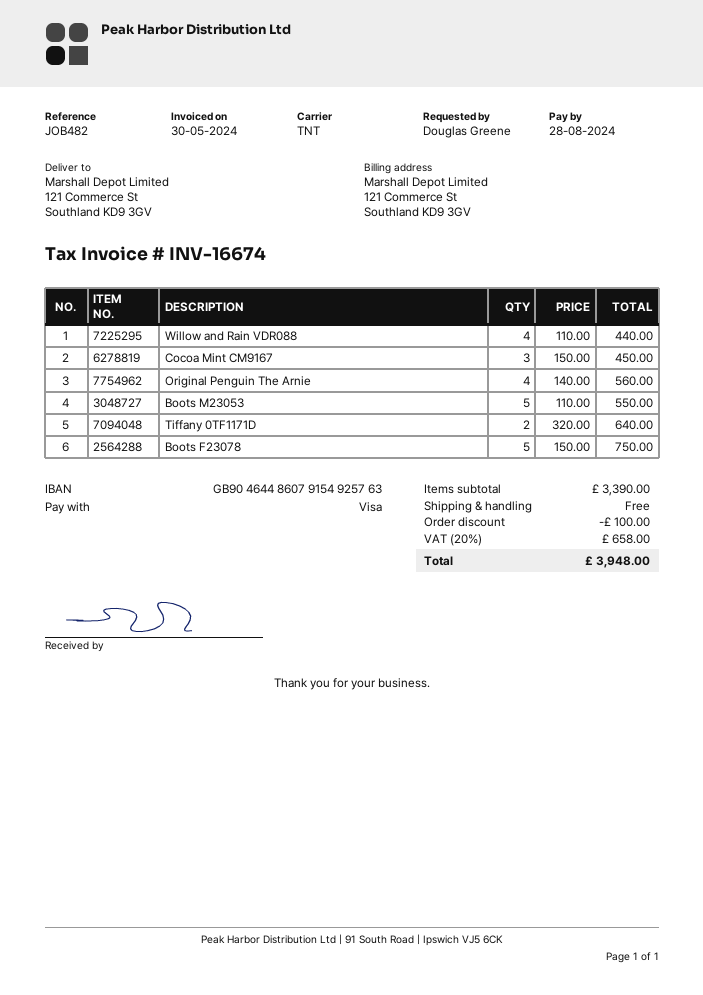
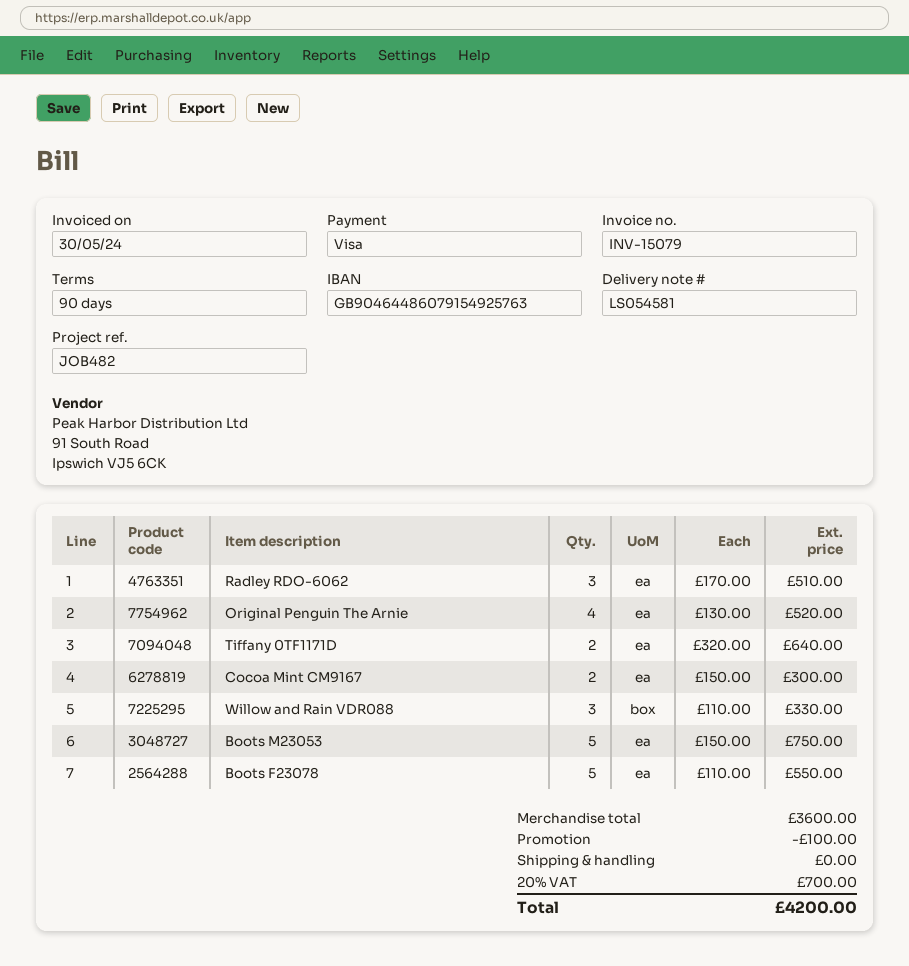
invoice number: INV-16674 -> INV-15079
Willow and Rain VDR088: 4 x 110.00 = 440.00 -> 3 x 110.00 = 330.00
Cocoa Mint CM9167: 3 x 150.00 = 450.00 -> 2 x 150.00 = 300.00
Original Penguin The Arnie: 4 x 140.00 = 560.00 -> 4 x 130.00 = 520.00
Boots M23053: 5 x 110.00 = 550.00 -> 5 x 150.00 = 750.00
Boots F23078: 5 x 150.00 = 750.00 -> 5 x 110.00 = 550.00
Radley RDO-6062: none -> 3 x 170.00 = 510.00
subtotal: 3390.00 -> 3600.00
tax: 20% = 658.00 -> 20% = 700.00
total: 3948.00 -> 4200.00

